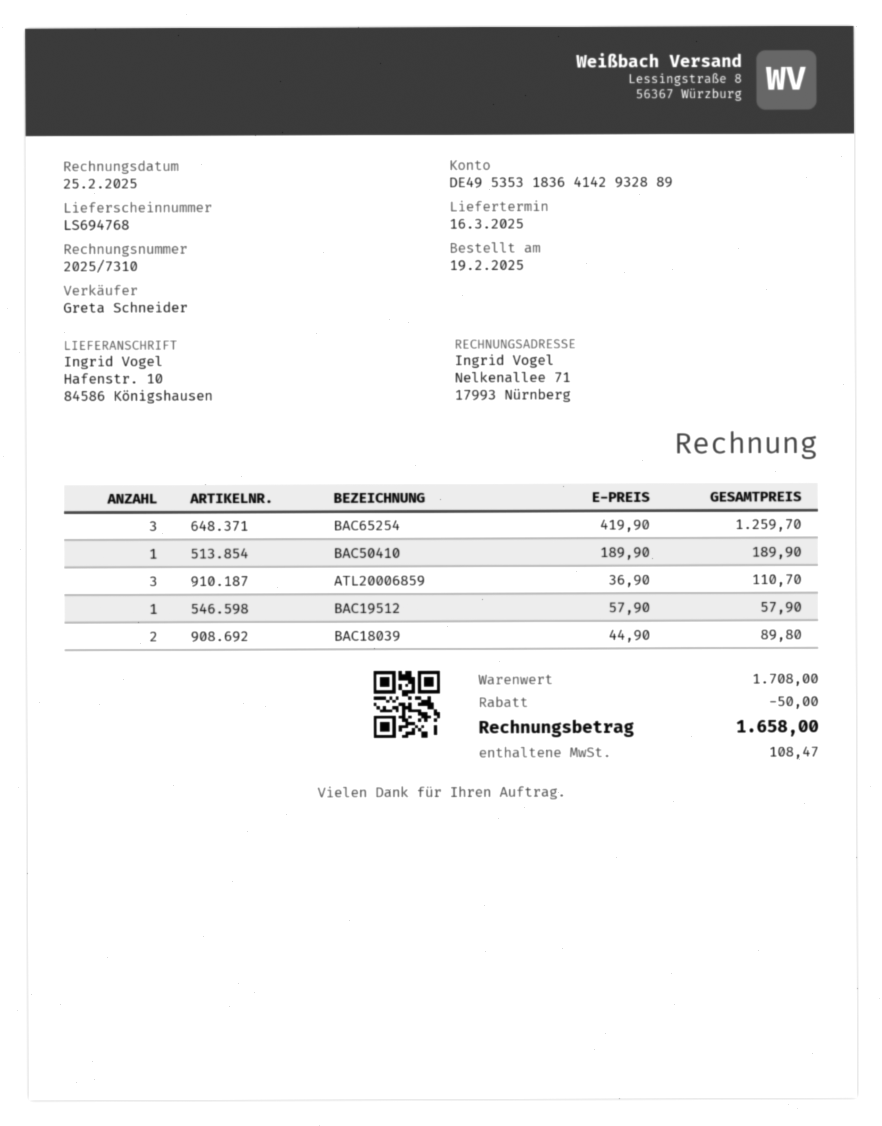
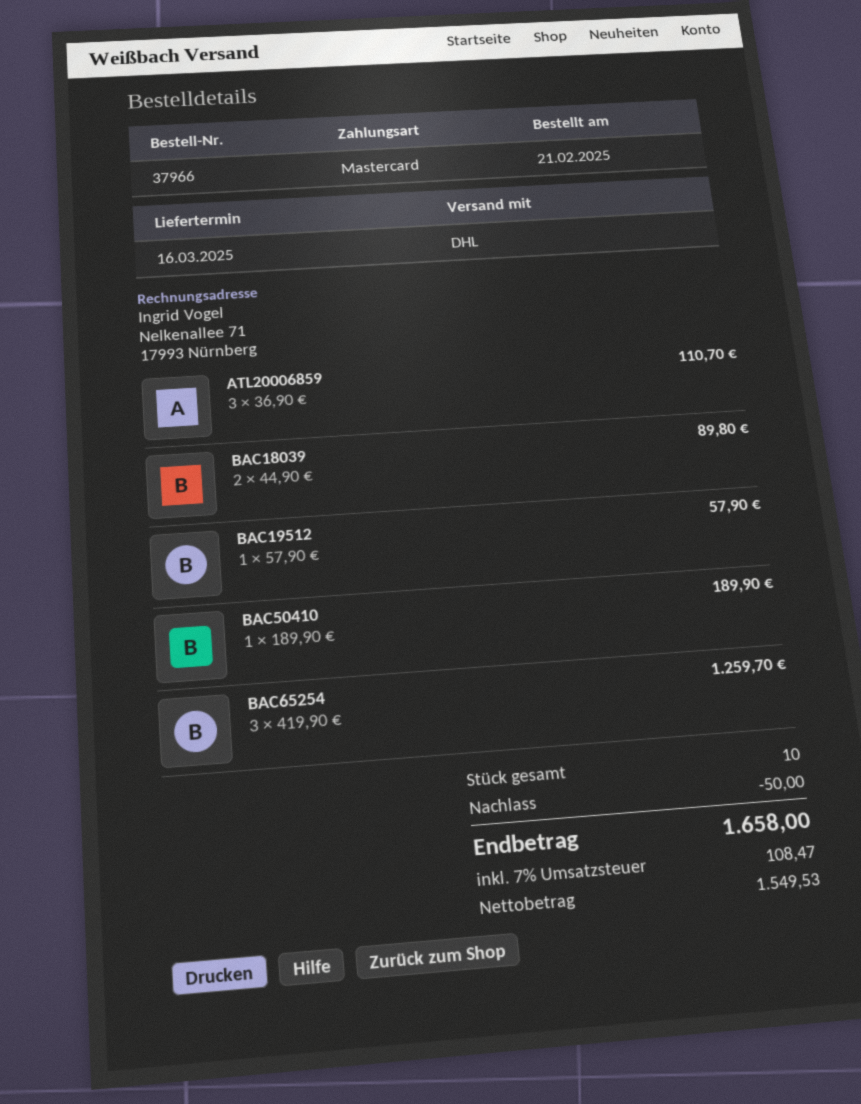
order date: 2025-02-19 -> 2025-02-21

